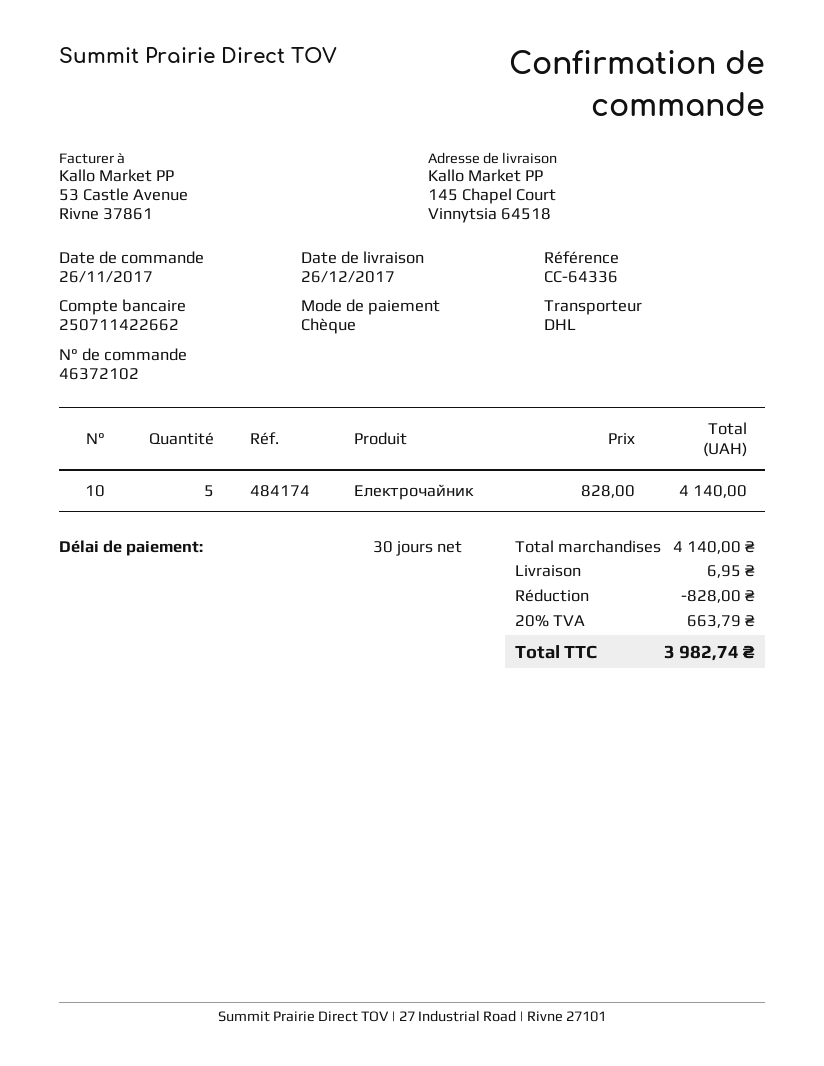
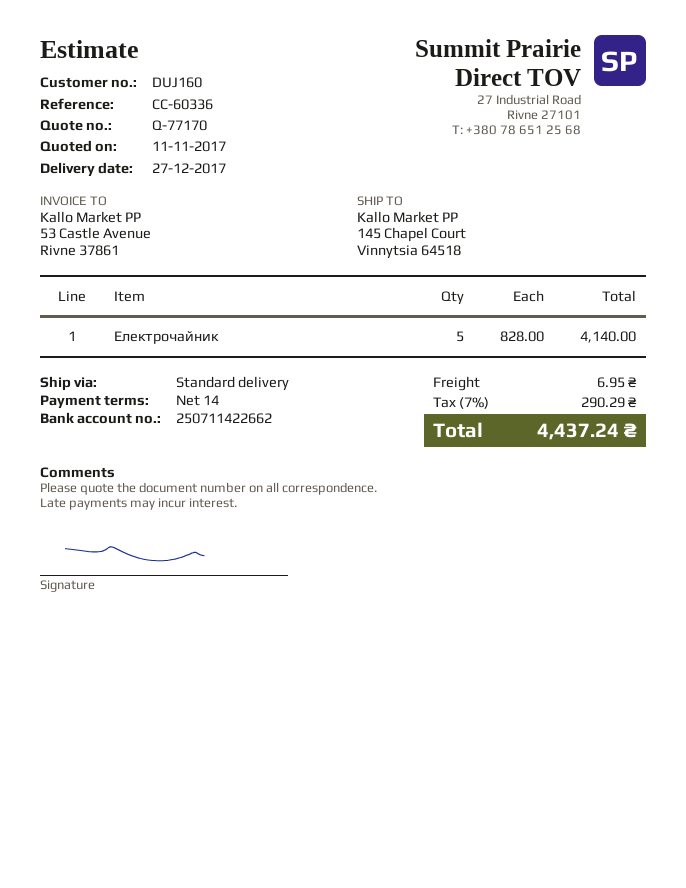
delivery date: 2017-12-26 -> 2017-12-27
payment terms: 30 days -> 14 days
reference: CC-64336 -> CC-60336
shipping method: DHL -> standard
discount: 828.00 -> none
tax: 20% = 663.79 -> 7% = 290.29
total: 3982.74 -> 4437.24

